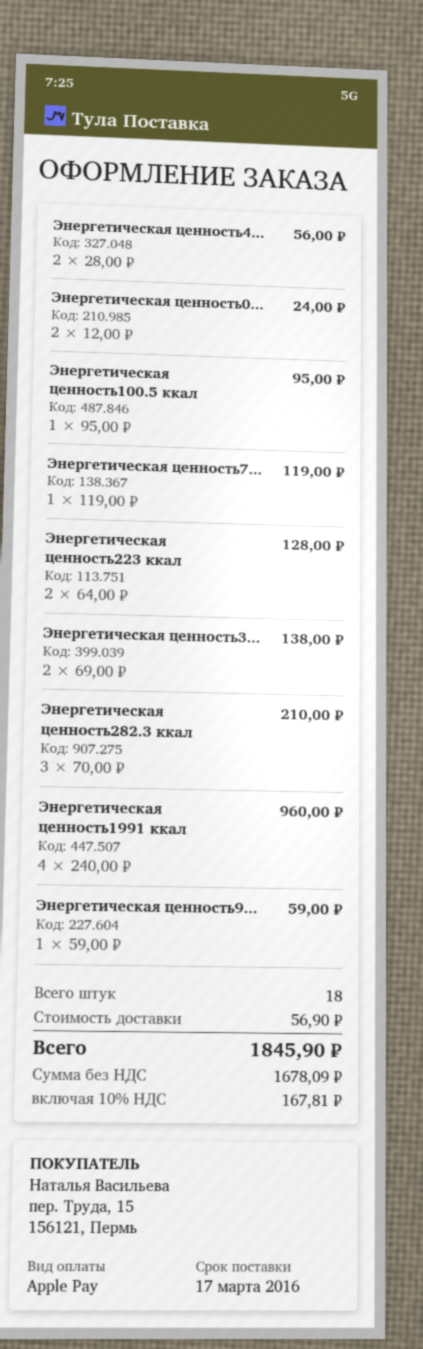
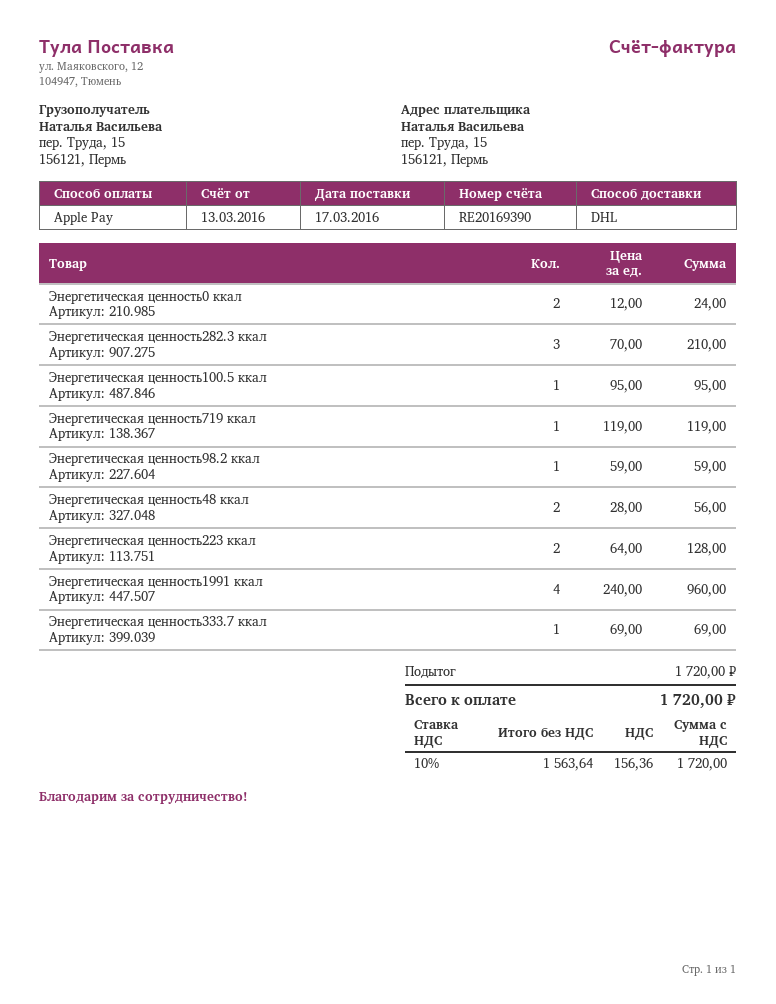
Энергетическая ценность3...: 2 x 69.00 = 138.00 -> 1 x 69.00 = 69.00
shipping: 56.90 -> none
net: 1678.09 -> 1563.64
tax: 10% = 167.81 -> 10% = 156.36
total: 1845.90 -> 1720.00

